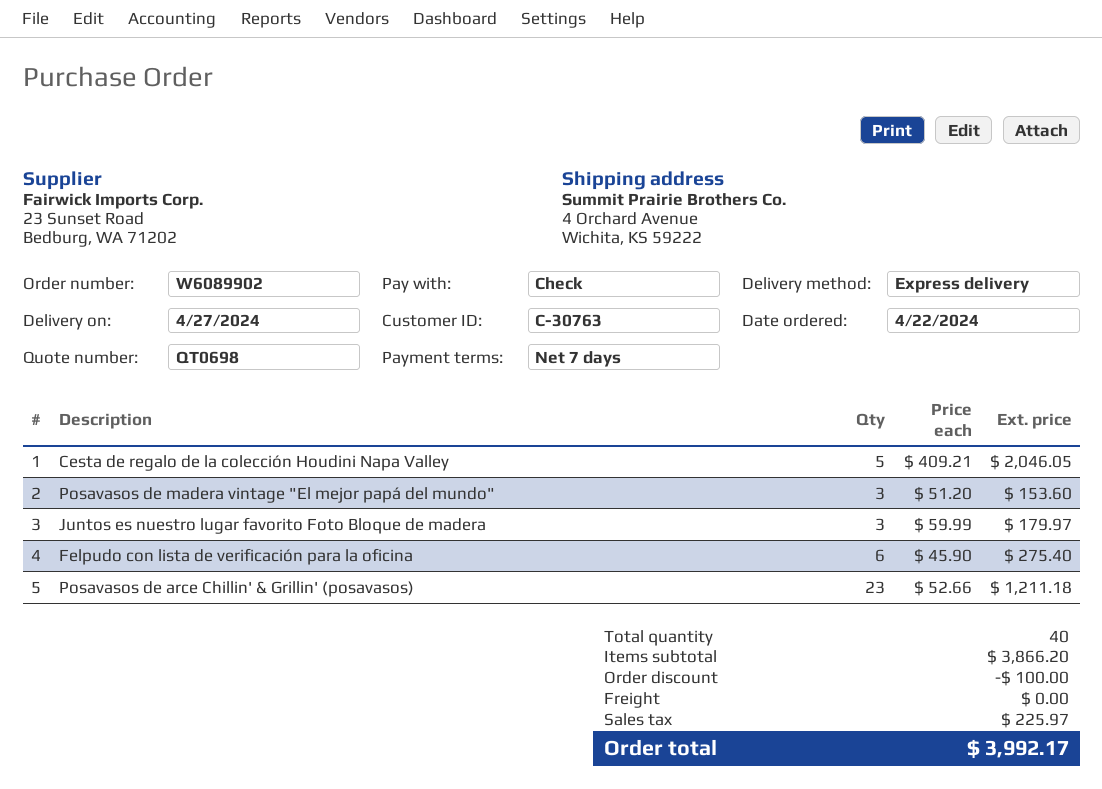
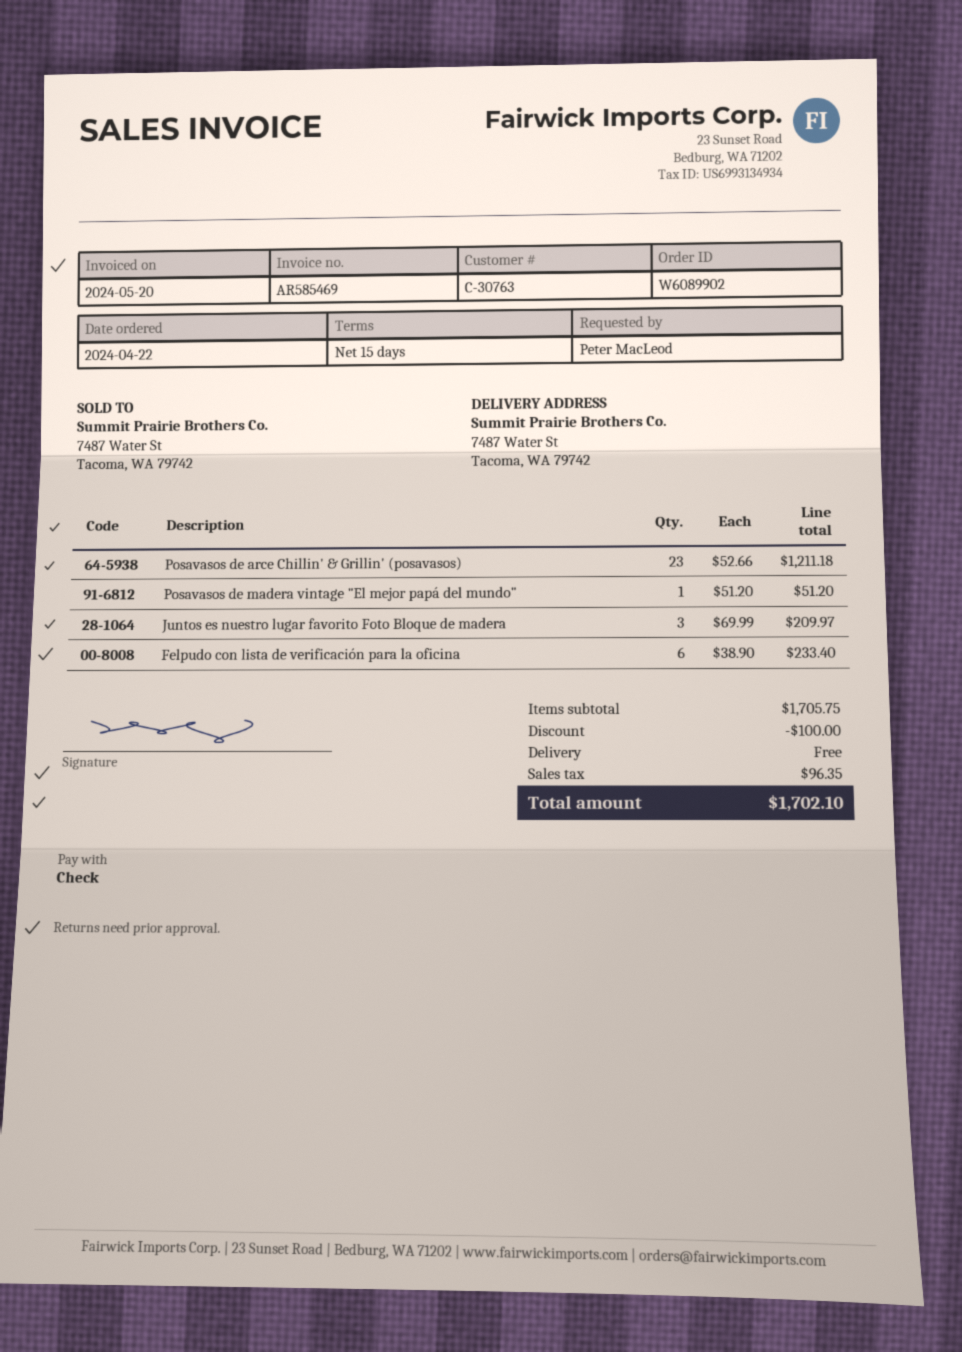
payment terms: 7 days -> 15 days
ship to: 4 Orchard Avenue, Wichita, KS 59222 -> 7487 Water St, Tacoma, WA 79742
Cesta de regalo de la colección Houdini Napa Valley: 5 x 409.21 = 2046.05 -> none
Posavasos de madera vintage "El mejor papá del mundo": 3 x 51.20 = 153.60 -> 1 x 51.20 = 51.20
Juntos es nuestro lugar favorito Foto Bloque de madera: 3 x 59.99 = 179.97 -> 3 x 69.99 = 209.97
Felpudo con lista de verificación para la oficina: 6 x 45.90 = 275.40 -> 6 x 38.90 = 233.40
subtotal: 3866.20 -> 1705.75
tax: 225.97 -> 96.35
total: 3992.17 -> 1702.10

